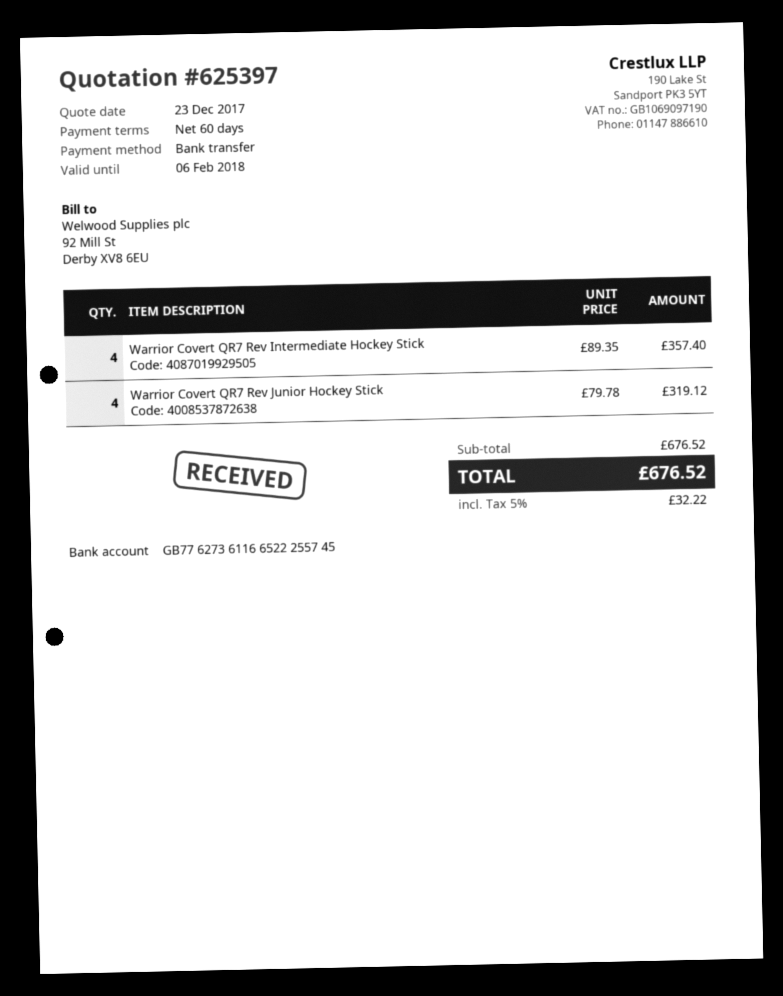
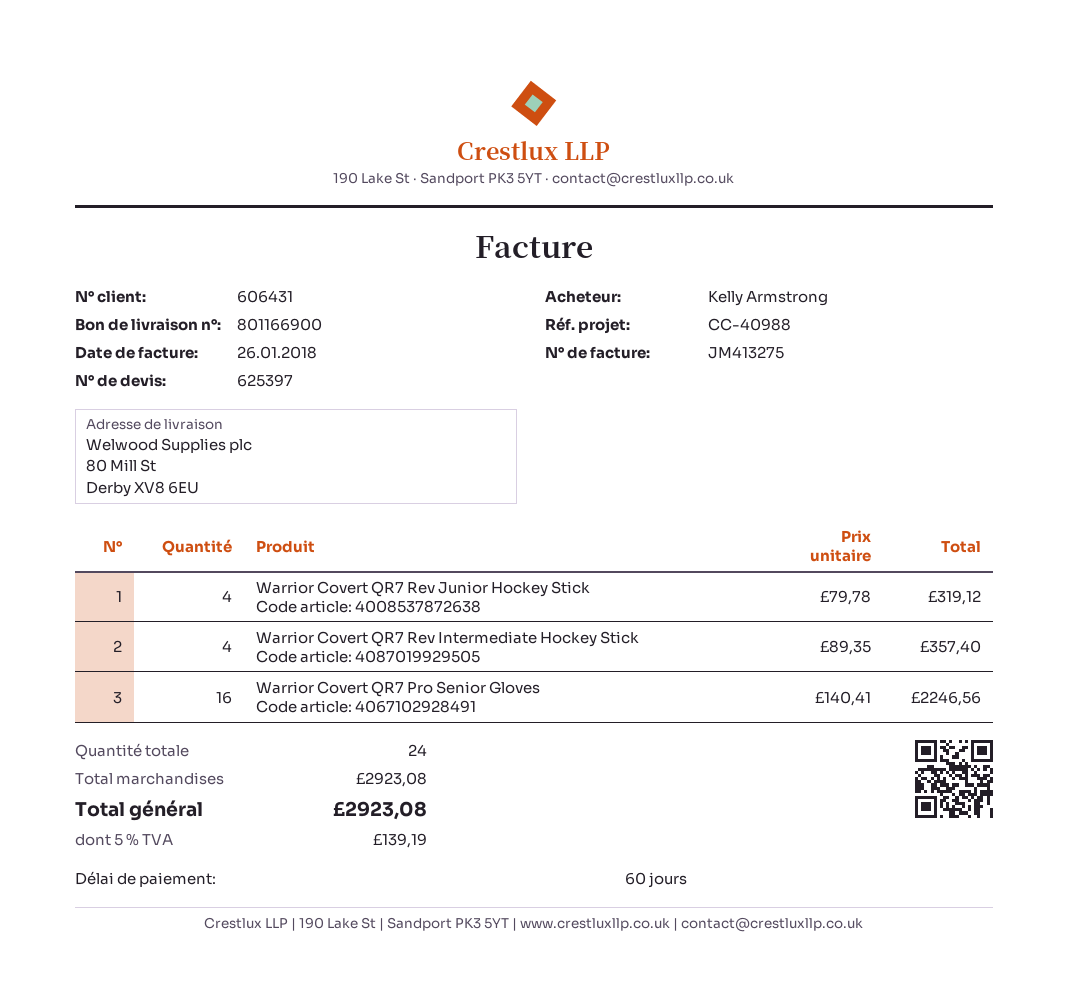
Warrior Covert QR7 Pro Senior Gloves: none -> 16 x 140.41 = 2246.56
subtotal: 676.52 -> 2923.08
tax: 5% = 32.22 -> 5% = 139.19
total: 676.52 -> 2923.08

